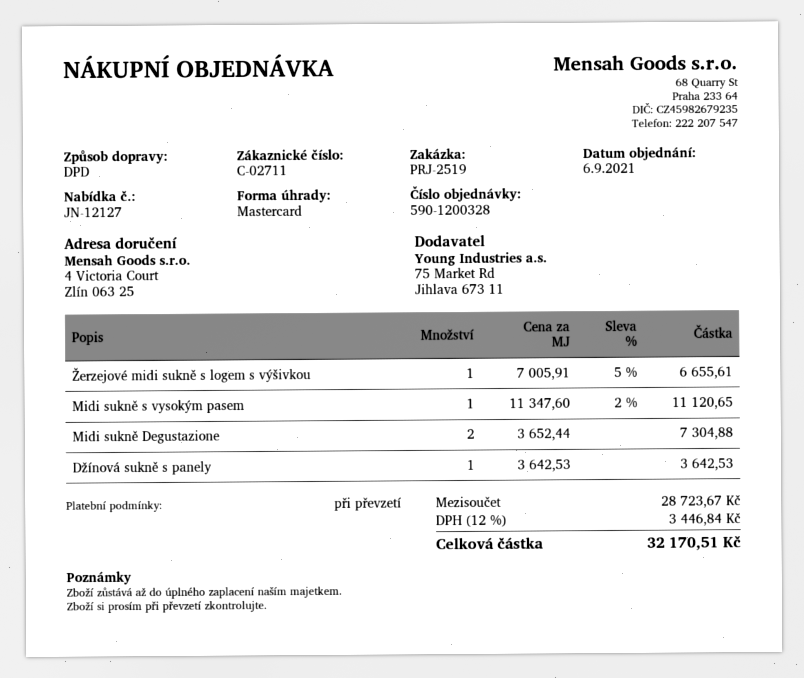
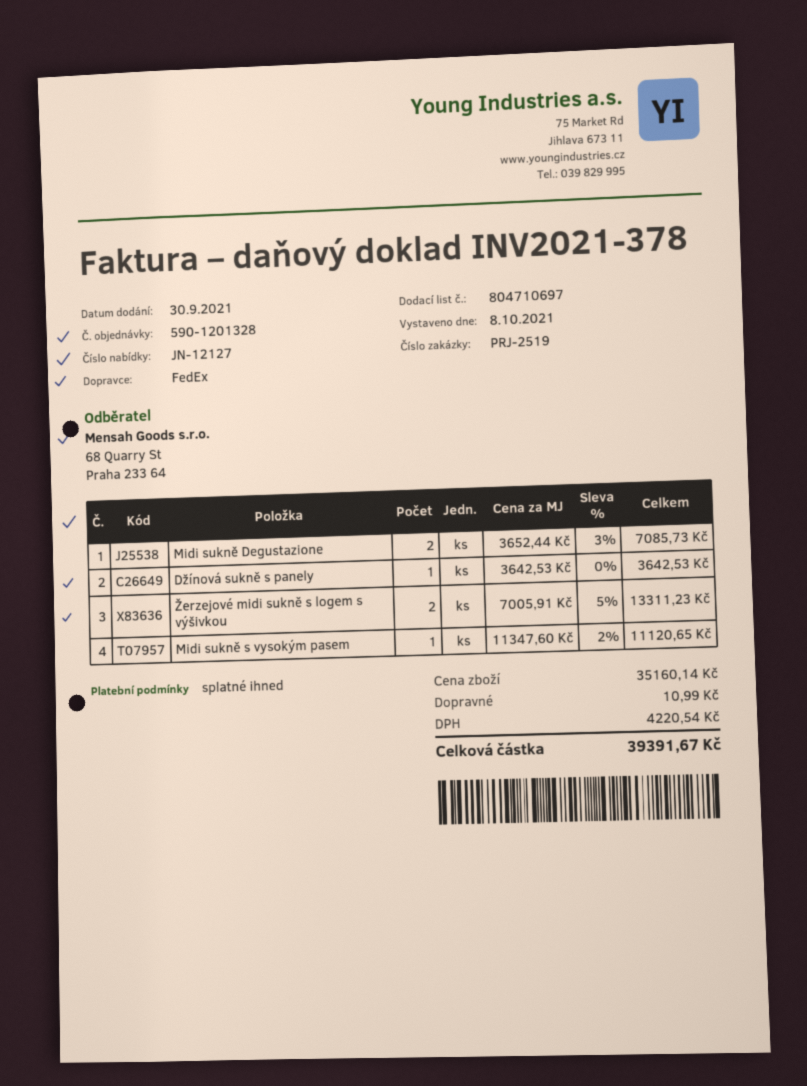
order number: 590-1200328 -> 590-1201328
shipping method: DPD -> FedEx
Žerzejové midi sukně s logem s výšivkou: 1 x 7005.91 - 5% = 6655.61 -> 2 x 7005.91 - 5% = 13311.23
Midi sukně Degustazione: 2 x 3652.44 = 7304.88 -> 2 x 3652.44 - 3% = 7085.73
subtotal: 28723.67 -> 35160.14
shipping: none -> 10.99
tax: 3446.84 -> 4220.54
total: 32170.51 -> 39391.67

